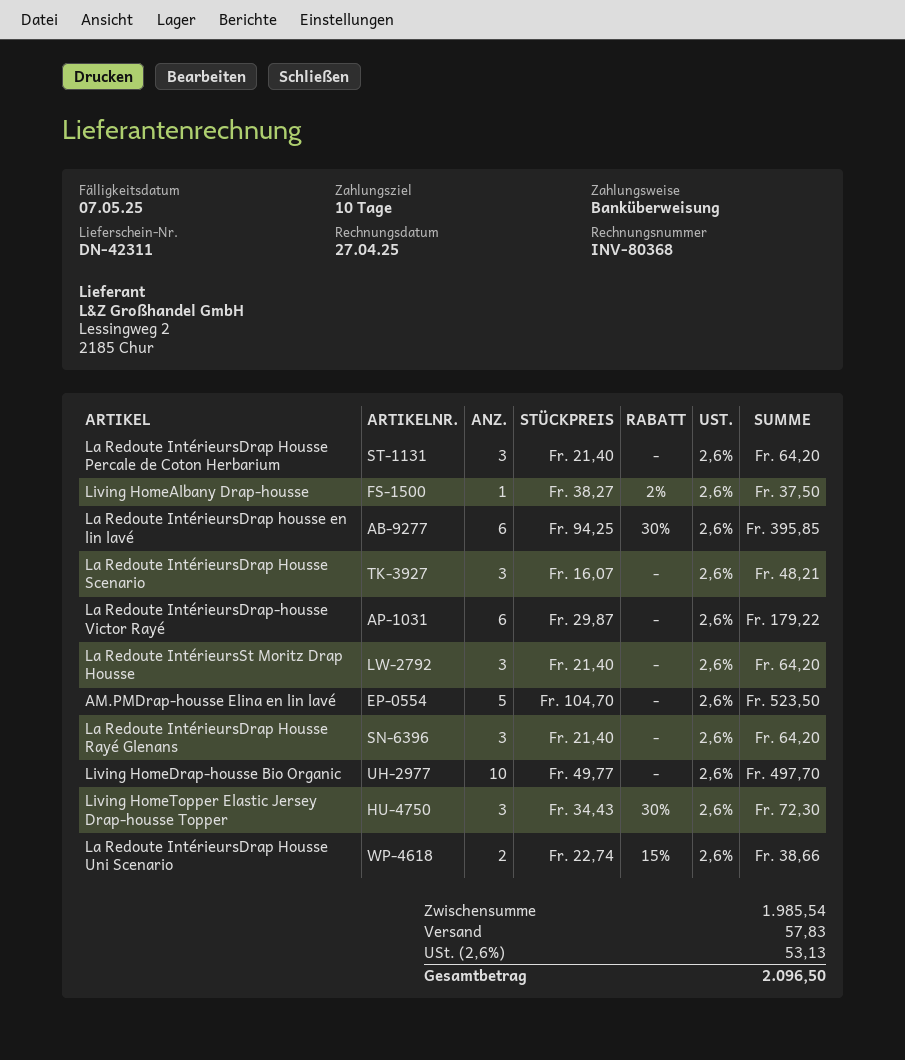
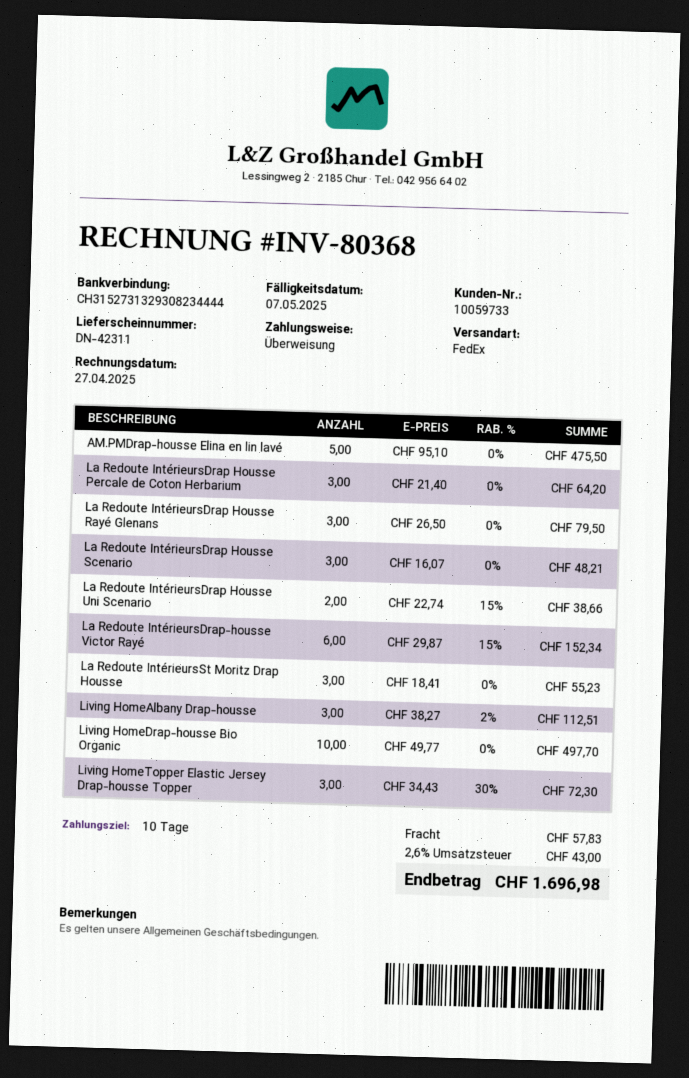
Living HomeAlbany Drap-housse: 1 x 38.27 - 2% = 37.50 -> 3 x 38.27 - 2% = 112.51
La Redoute IntérieursDrap housse en lin lavé: 6 x 94.25 - 30% = 395.85 -> none
La Redoute IntérieursDrap-housse Victor Rayé: 6 x 29.87 = 179.22 -> 6 x 29.87 - 15% = 152.34
La Redoute IntérieursSt Moritz Drap Housse: 3 x 21.40 = 64.20 -> 3 x 18.41 = 55.23
AM.PMDrap-housse Elina en lin lavé: 5 x 104.70 = 523.50 -> 5 x 95.10 = 475.50
La Redoute IntérieursDrap Housse Rayé Glenans: 3 x 21.40 = 64.20 -> 3 x 26.50 = 79.50
tax: 2.6% = 53.13 -> 2.6% = 43.00
total: 2096.50 -> 1696.98

